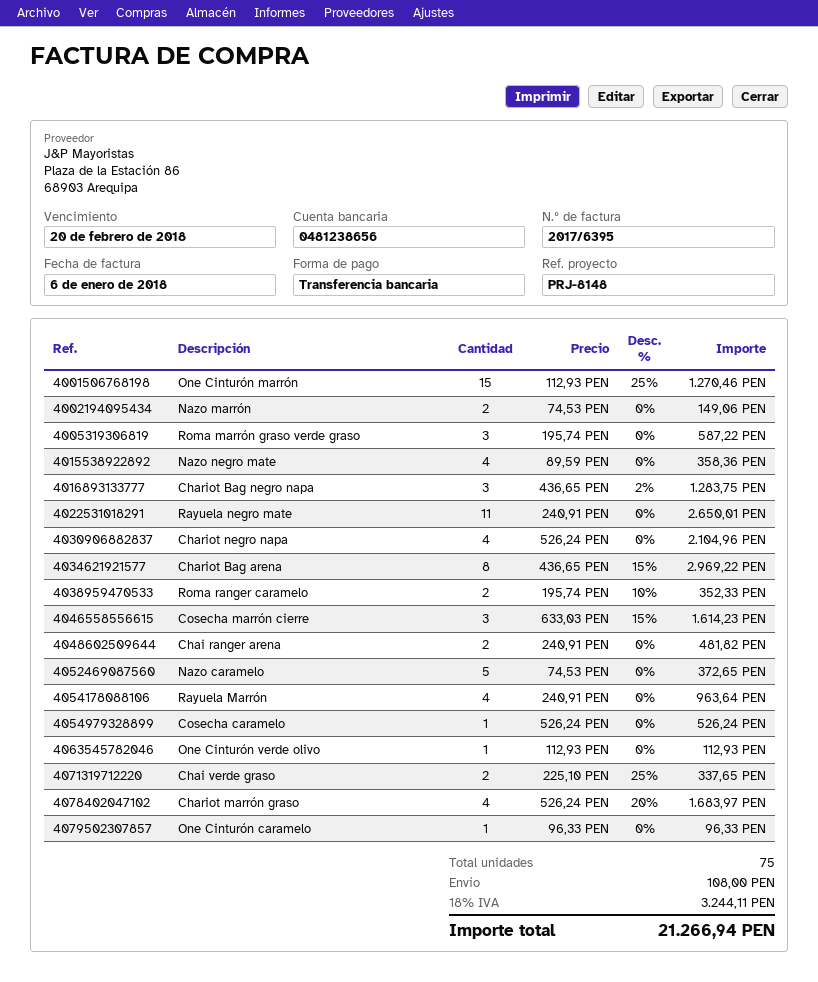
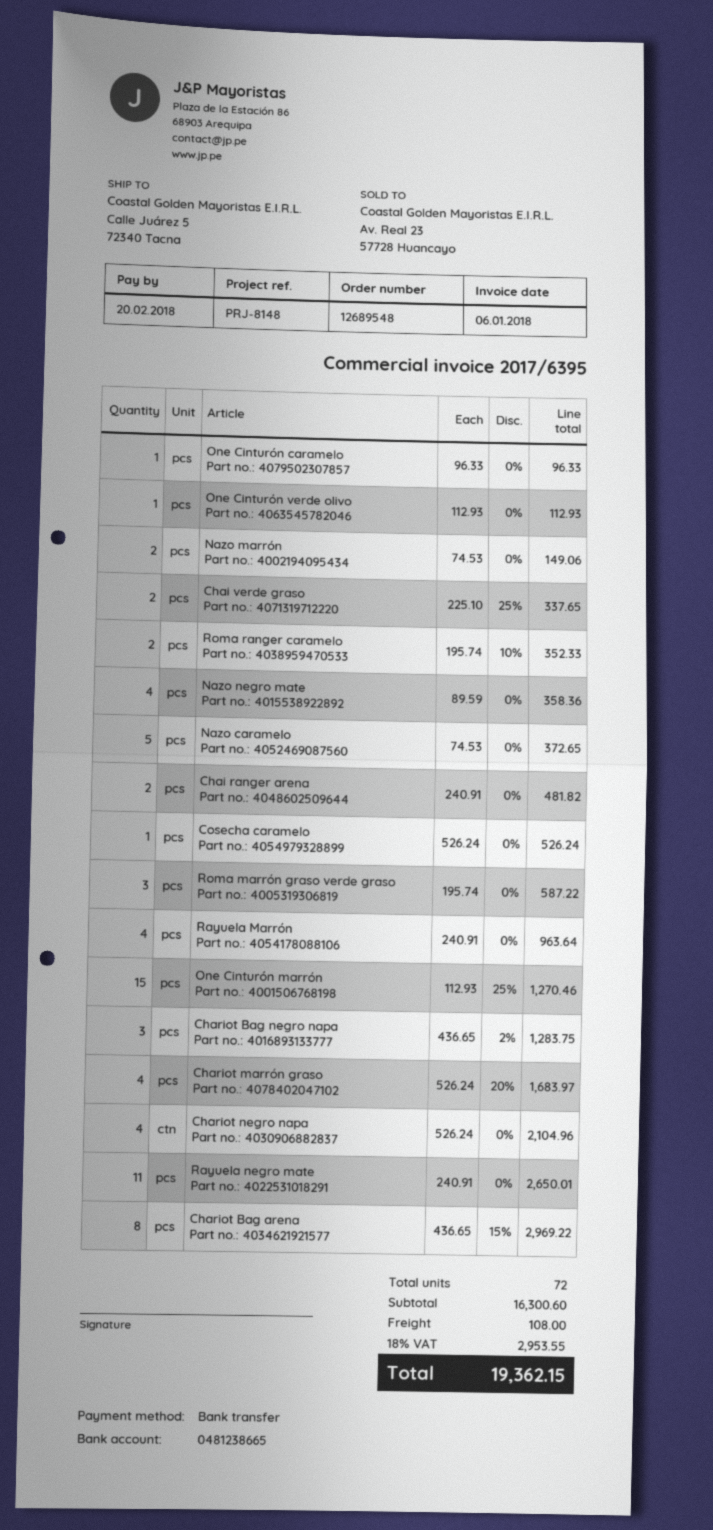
bank account: 0481238656 -> 0481238665
Cosecha marrón cierre: 3 x 633.03 - 15% = 1614.23 -> none
total quantity: 75 -> 72
tax: 18% = 3244.11 -> 18% = 2953.55
total: 21266.94 -> 19362.15

